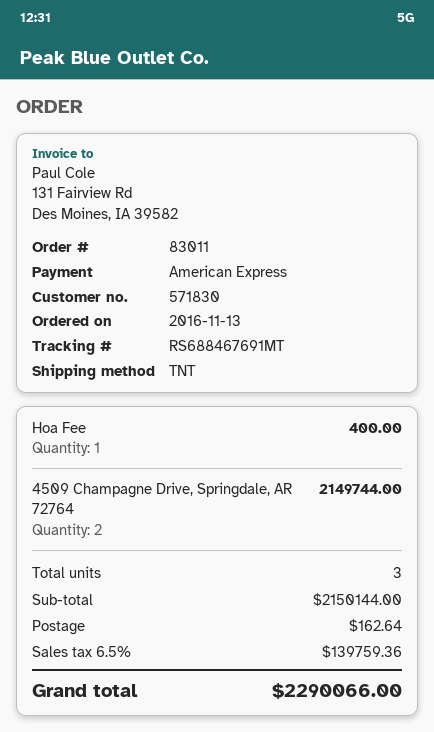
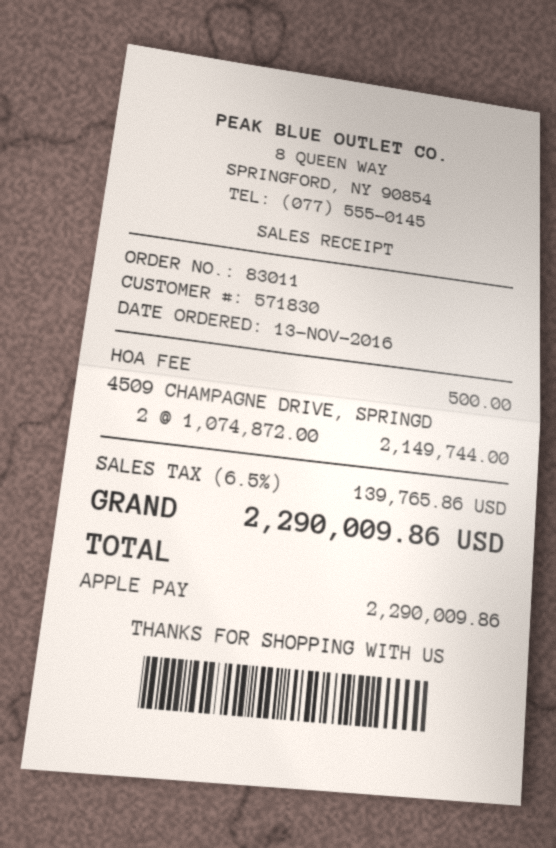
payment method: American Express -> Apple Pay
Hoa Fee: 1 for 400.00 -> 1 for 500.00
shipping: 162.64 -> none
tax: 6.5% = 139759.36 -> 6.5% = 139765.86
total: 2290066.00 -> 2290009.86

